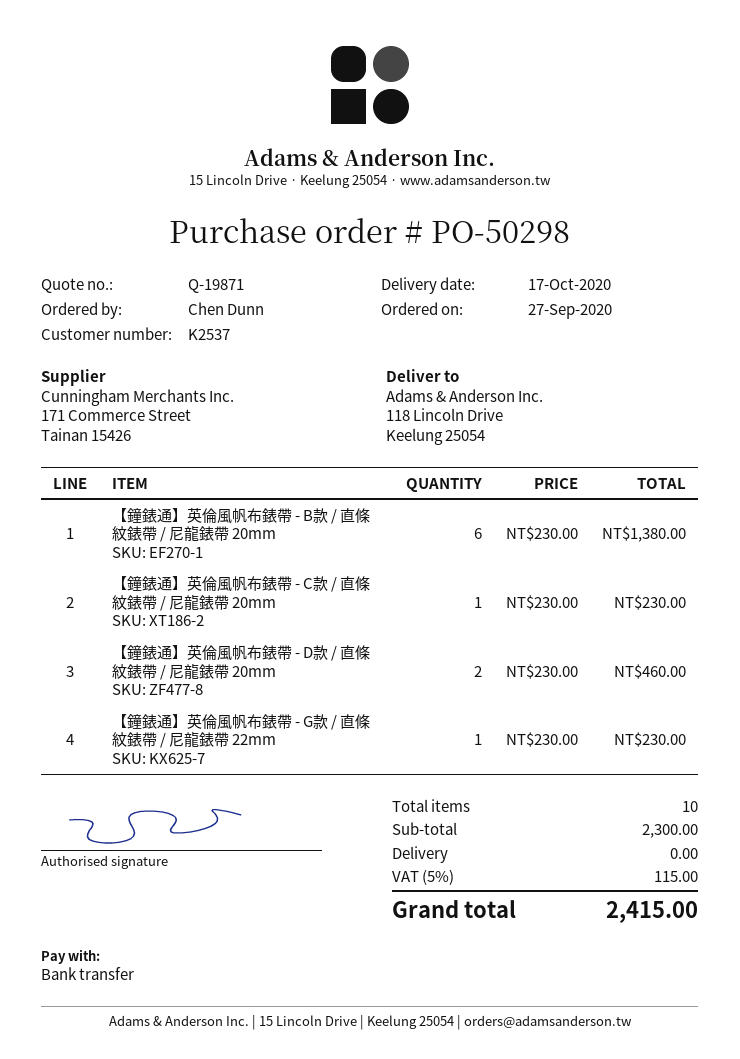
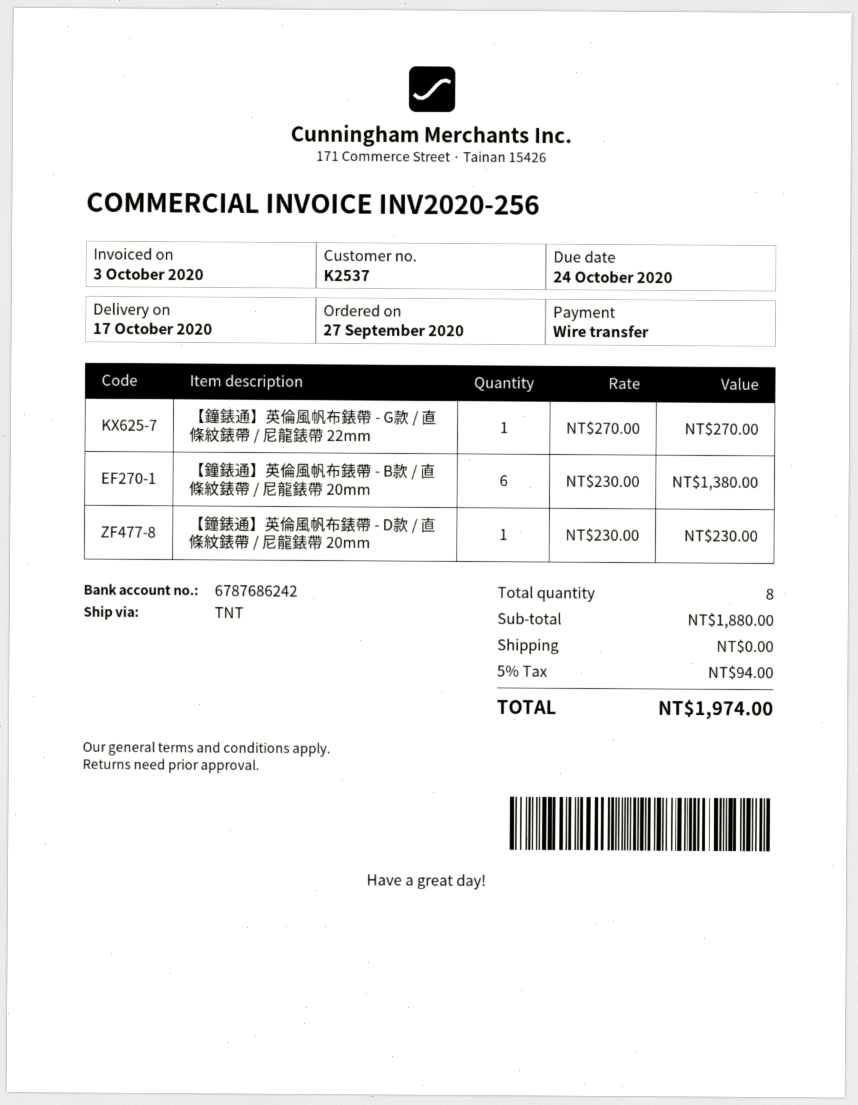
【鐘錶通】英倫風帆布錶帶 - C款 / 直條紋錶帶 / 尼龍錶帶 20mm: 1 x 230.00 = 230.00 -> none
【鐘錶通】英倫風帆布錶帶 - D款 / 直條紋錶帶 / 尼龍錶帶 20mm: 2 x 230.00 = 460.00 -> 1 x 230.00 = 230.00
【鐘錶通】英倫風帆布錶帶 - G款 / 直條紋錶帶 / 尼龍錶帶 22mm: 1 x 230.00 = 230.00 -> 1 x 270.00 = 270.00
total quantity: 10 -> 8
subtotal: 2300.00 -> 1880.00
tax: 5% = 115.00 -> 5% = 94.00
total: 2415.00 -> 1974.00

